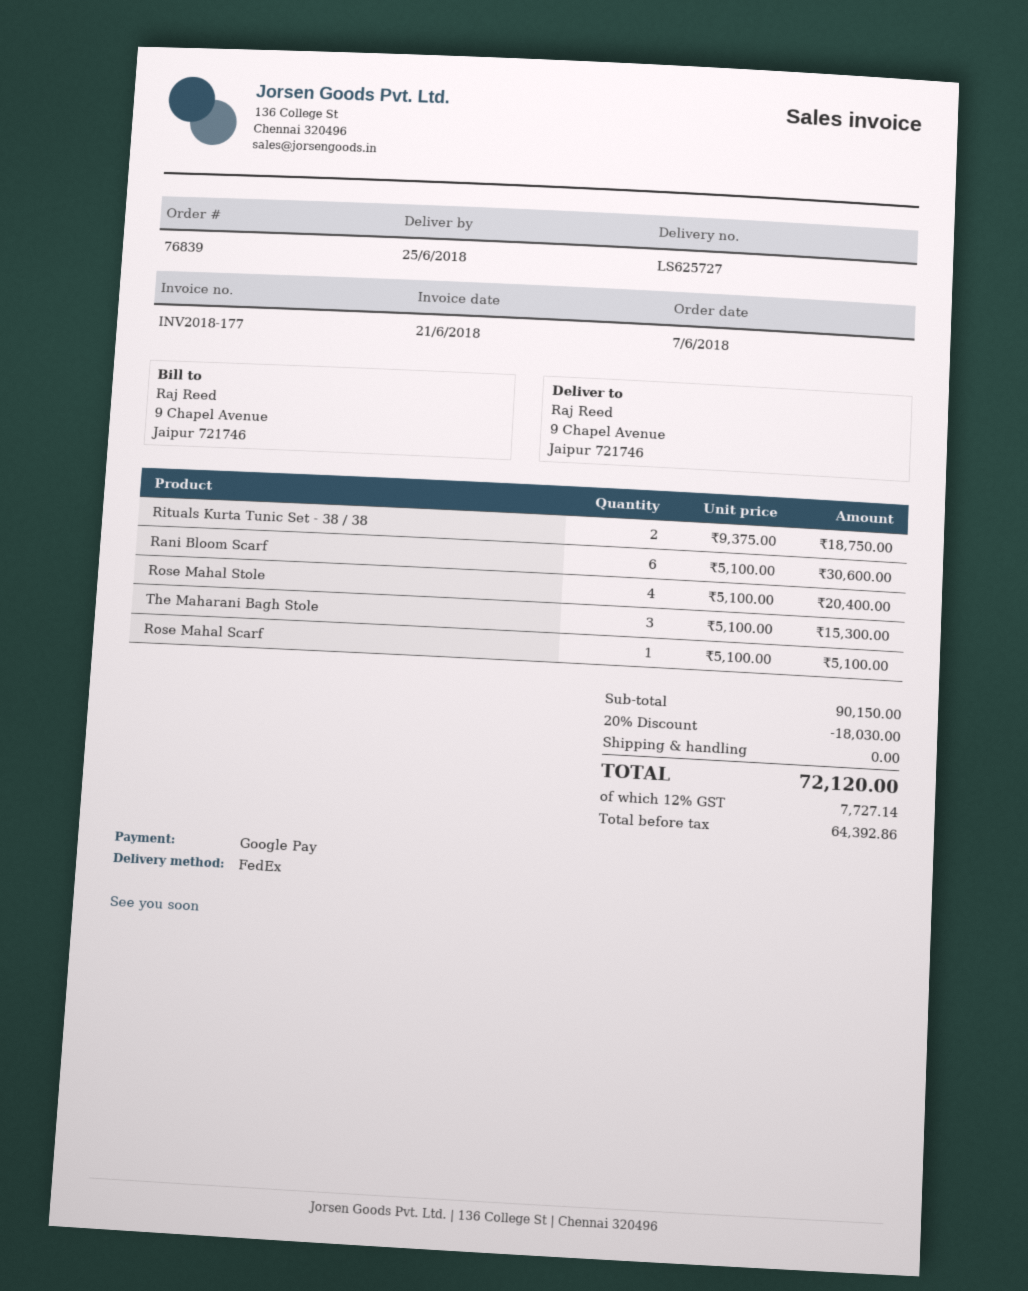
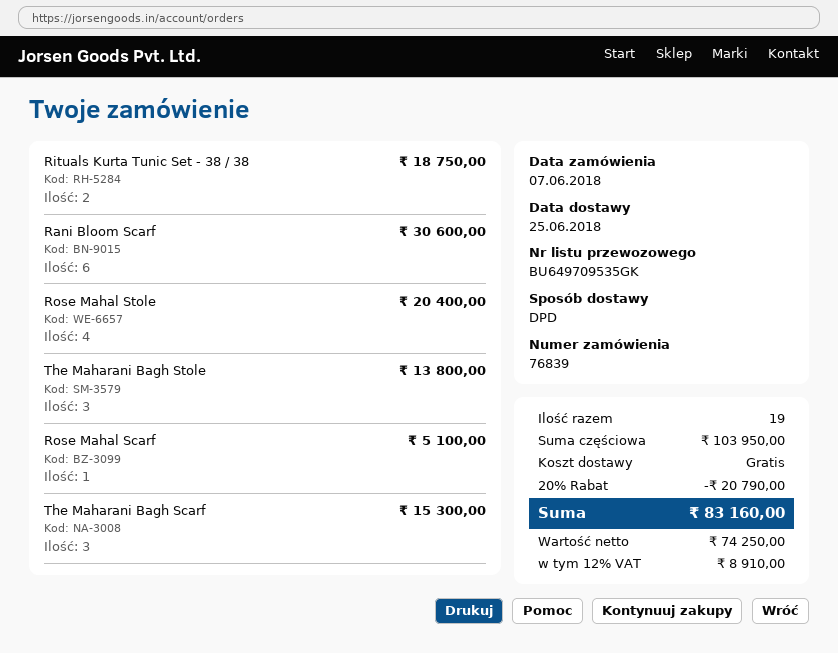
shipping method: FedEx -> DPD
The Maharani Bagh Stole: 3 for 15300.00 -> 3 for 13800.00
The Maharani Bagh Scarf: none -> 3 for 15300.00
subtotal: 90150.00 -> 103950.00
discount: 20% = 18030.00 -> 20% = 20790.00
net: 64392.86 -> 74250.00
tax: 12% = 7727.14 -> 12% = 8910.00
total: 72120.00 -> 83160.00

